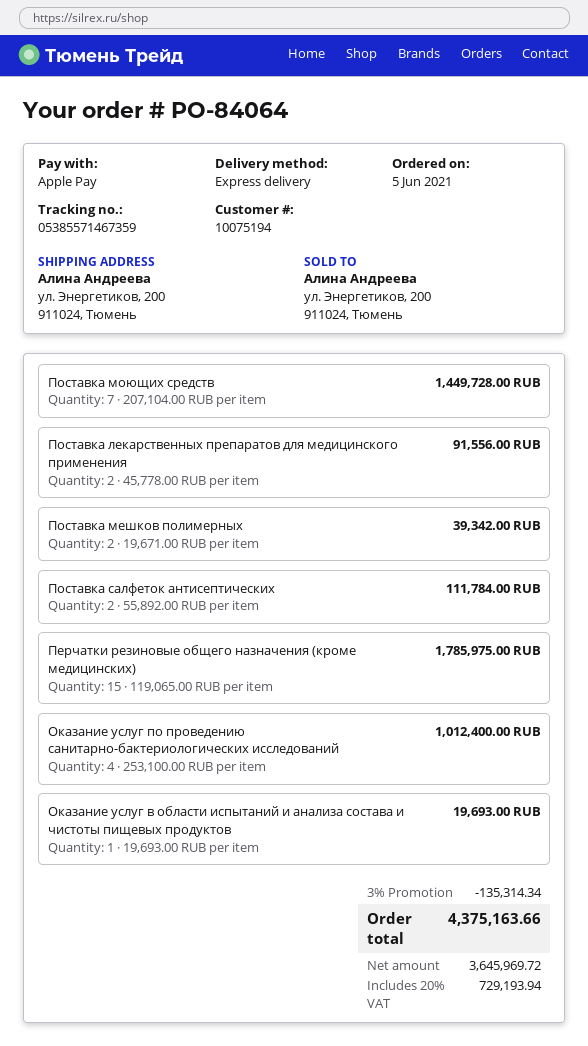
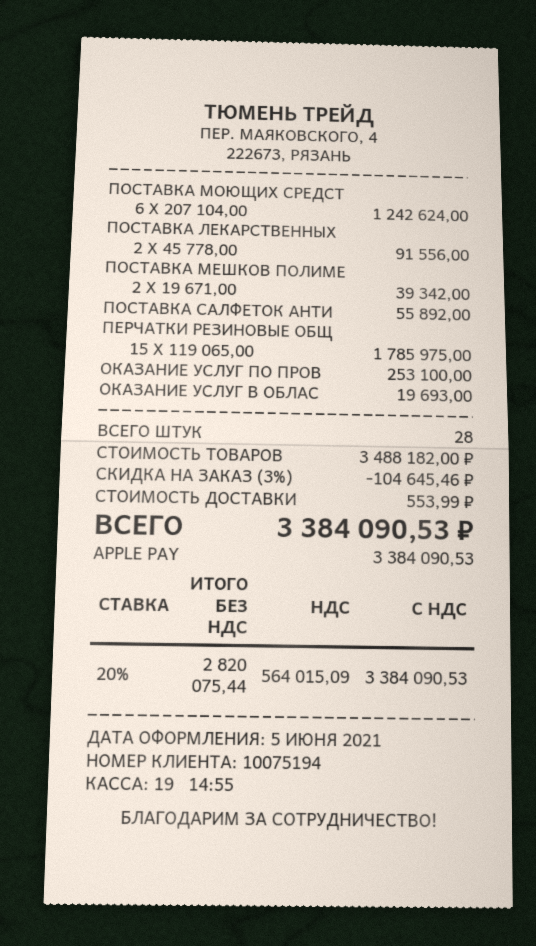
Поставка моющих средств: 7 x 207104.00 = 1449728.00 -> 6 x 207104.00 = 1242624.00
Поставка салфеток антисептических: 2 x 55892.00 = 111784.00 -> 1 x 55892.00 = 55892.00
Оказание услуг по проведению санитарно-бактериологических исследований: 4 x 253100.00 = 1012400.00 -> 1 x 253100.00 = 253100.00
discount: 3% = 135314.34 -> 3% = 104645.46
shipping: none -> 553.99
net: 3645969.72 -> 2820075.44
tax: 20% = 729193.94 -> 20% = 564015.09
total: 4375163.66 -> 3384090.53

